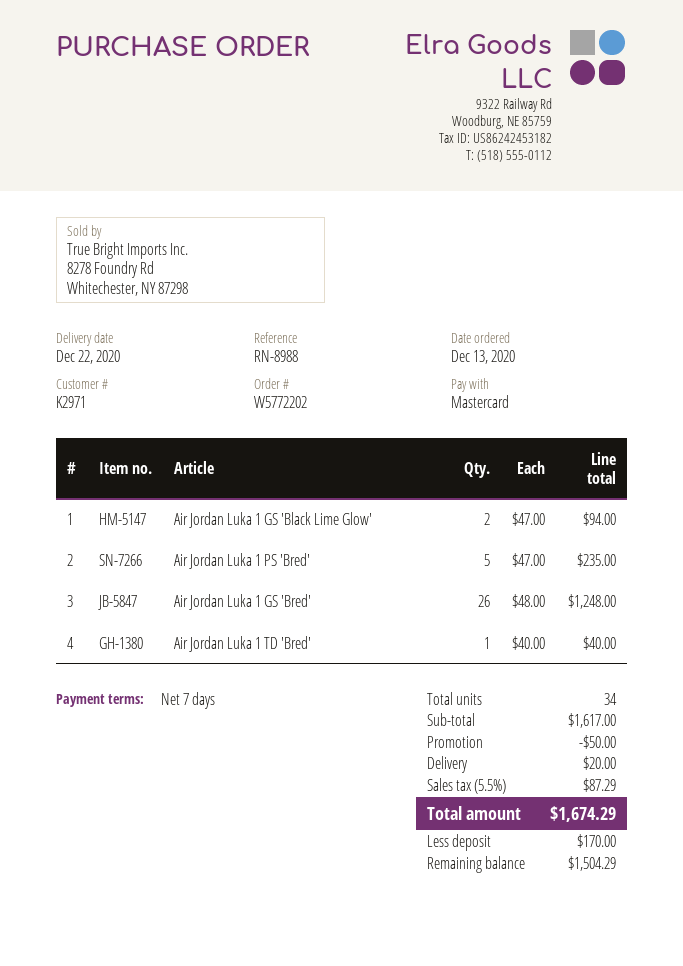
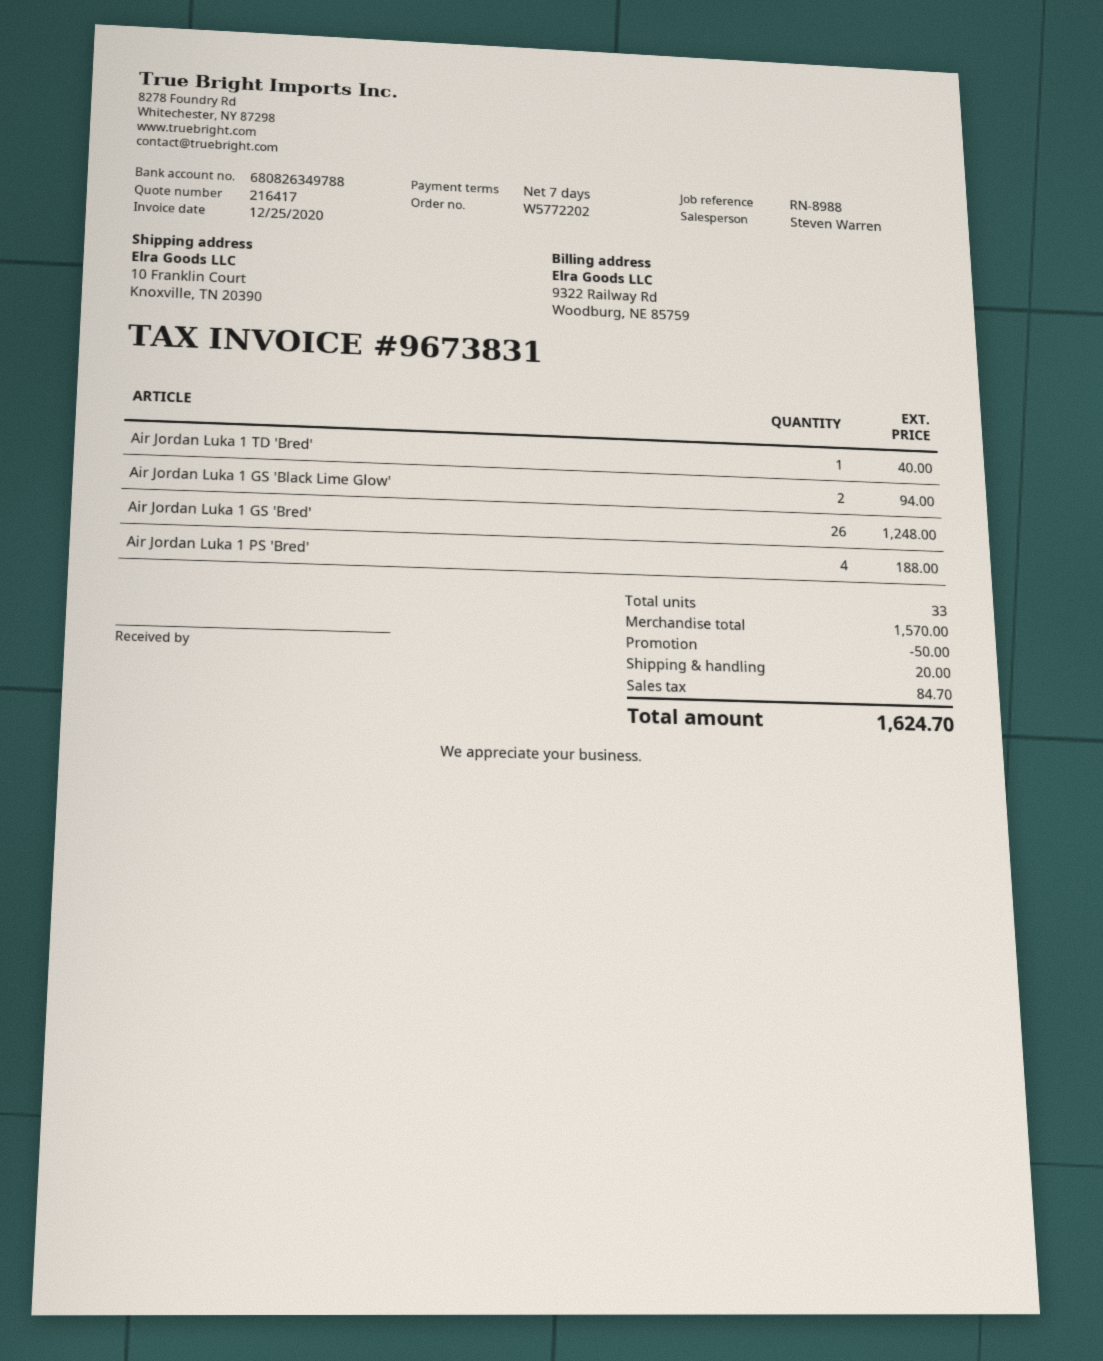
Air Jordan Luka 1 PS 'Bred': 5 for 235.00 -> 4 for 188.00
total quantity: 34 -> 33
subtotal: 1617.00 -> 1570.00
tax: 87.29 -> 84.70
total: 1674.29 -> 1624.70

